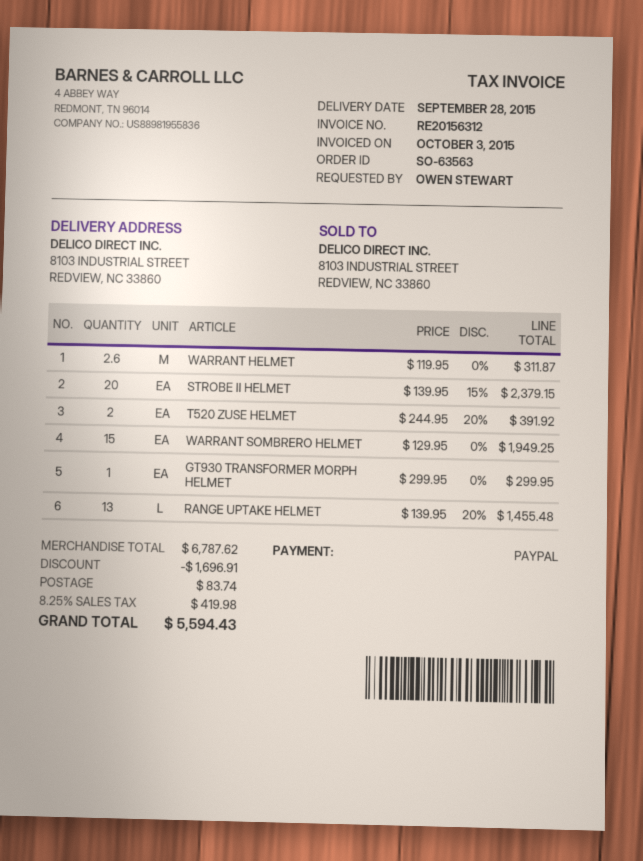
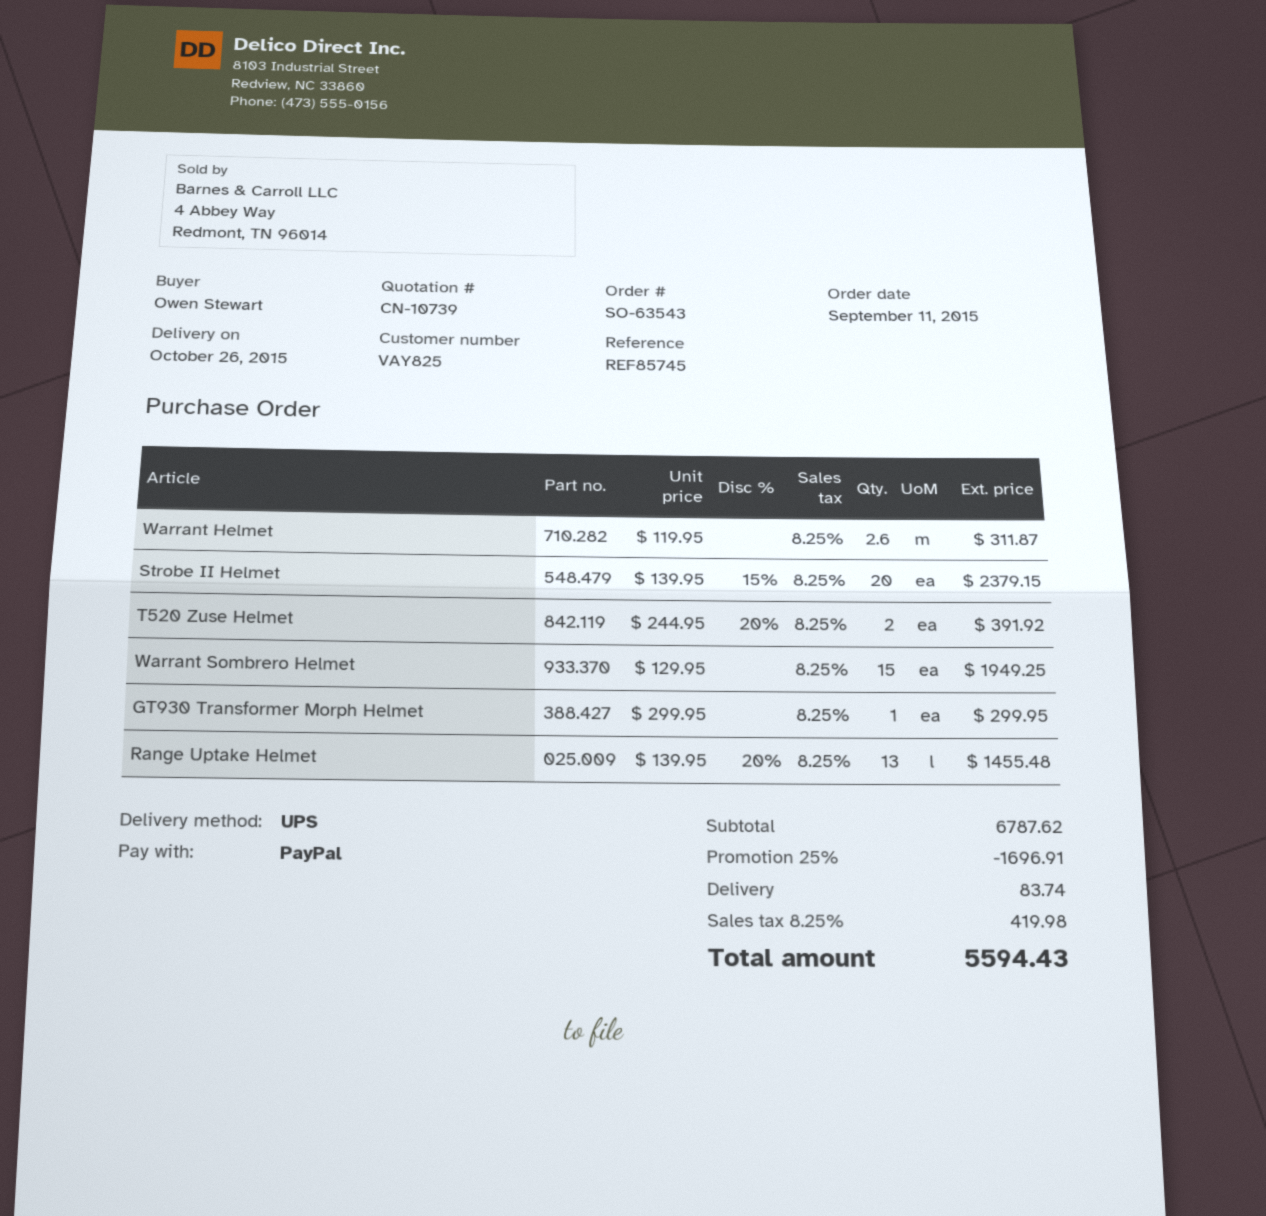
order number: SO-63563 -> SO-63543
delivery date: 2015-09-28 -> 2015-10-26

